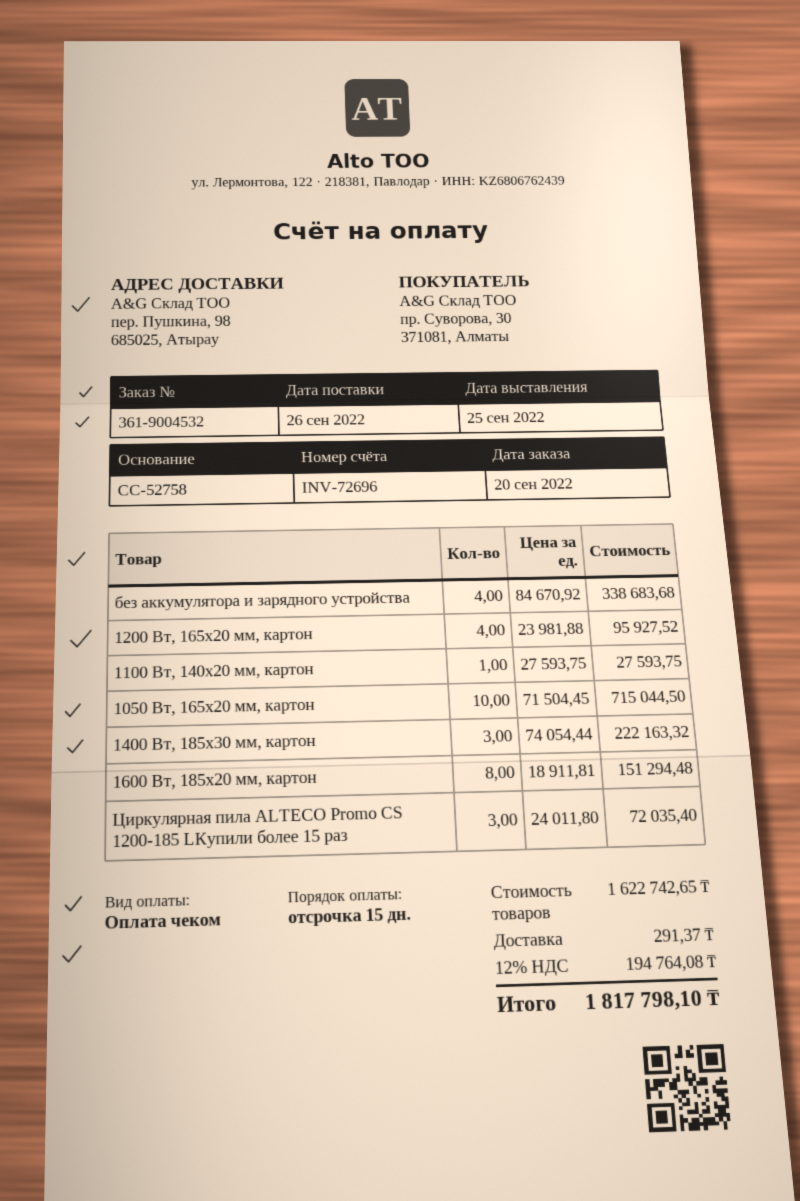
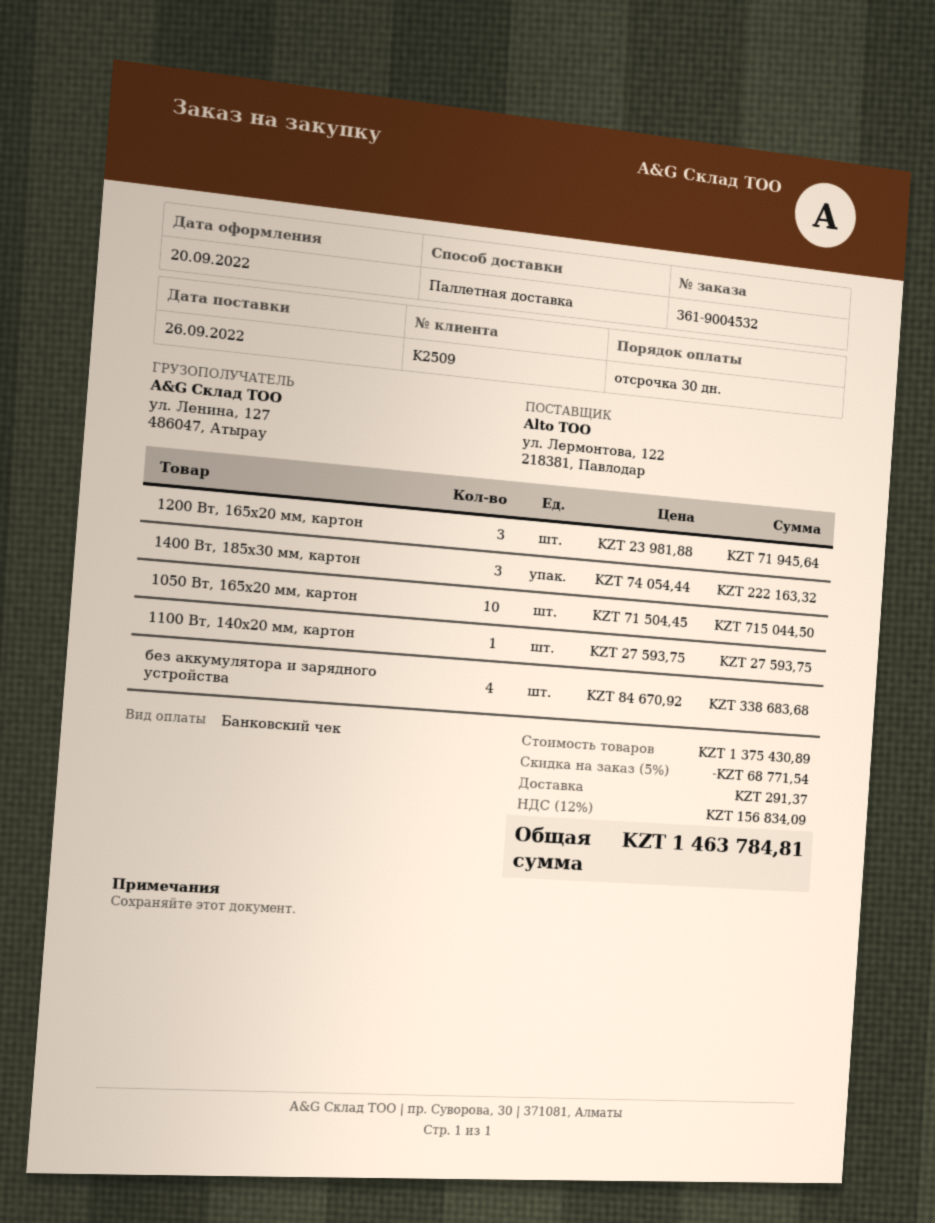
payment terms: 15 days -> 30 days
ship to: пер. Пушкина, 98, 685025, Атырау -> ул. Ленина, 127, 486047, Атырау
1200 Вт, 165x20 мм, картон: 4 x 23981.88 = 95927.52 -> 3 x 23981.88 = 71945.64
1600 Вт, 185x20 мм, картон: 8 x 18911.81 = 151294.48 -> none
Циркулярная пила ALTECO Promo CS 1200-185 LКупили более 15 раз: 3 x 24011.80 = 72035.40 -> none
subtotal: 1622742.65 -> 1375430.89
discount: none -> 5% = 68771.54
tax: 12% = 194764.08 -> 12% = 156834.09
total: 1817798.10 -> 1463784.81

